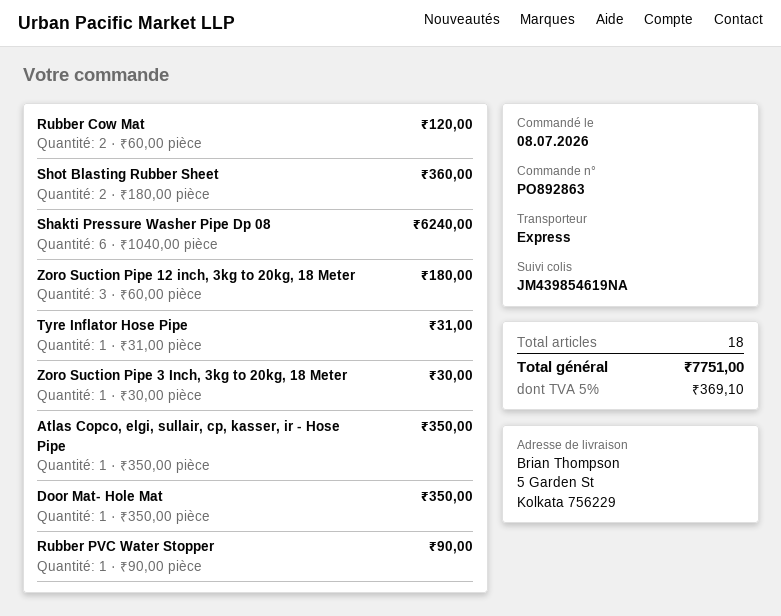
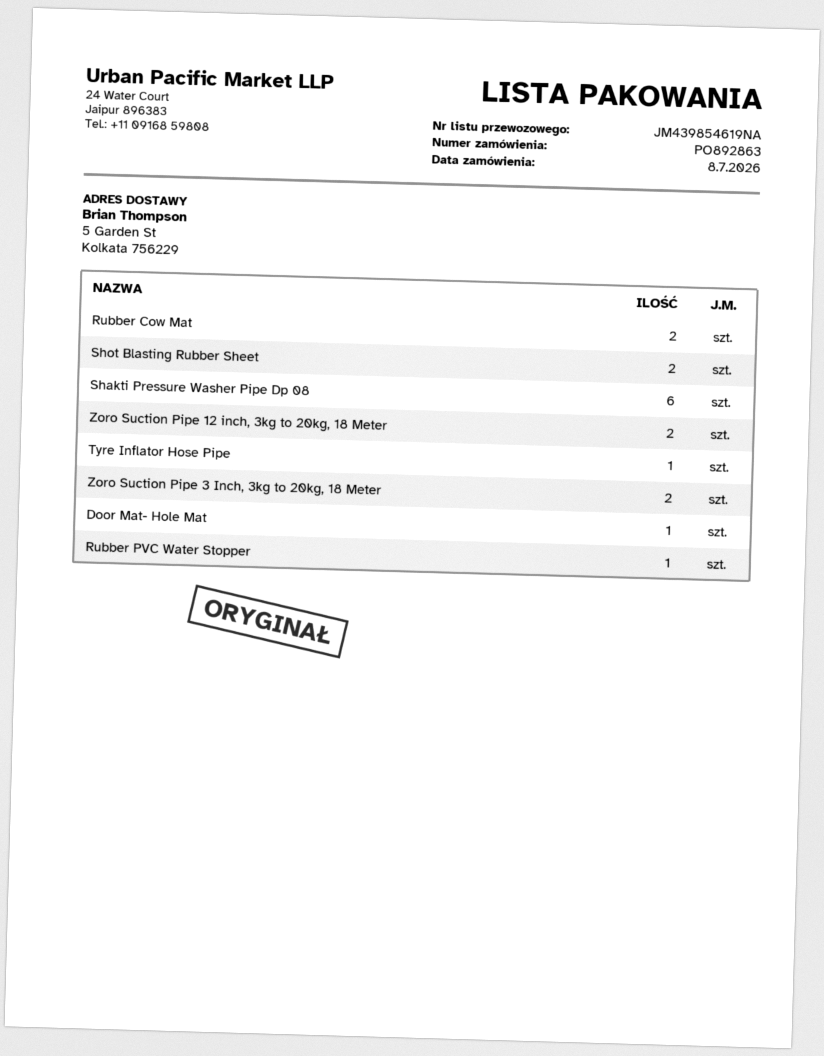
Zoro Suction Pipe 12 inch, 3kg to 20kg, 18 Meter: 3 -> 2
Zoro Suction Pipe 3 Inch, 3kg to 20kg, 18 Meter: 1 -> 2
Atlas Copco, elgi, sullair, cp, kasser, ir - Hose Pipe: 1 -> none

